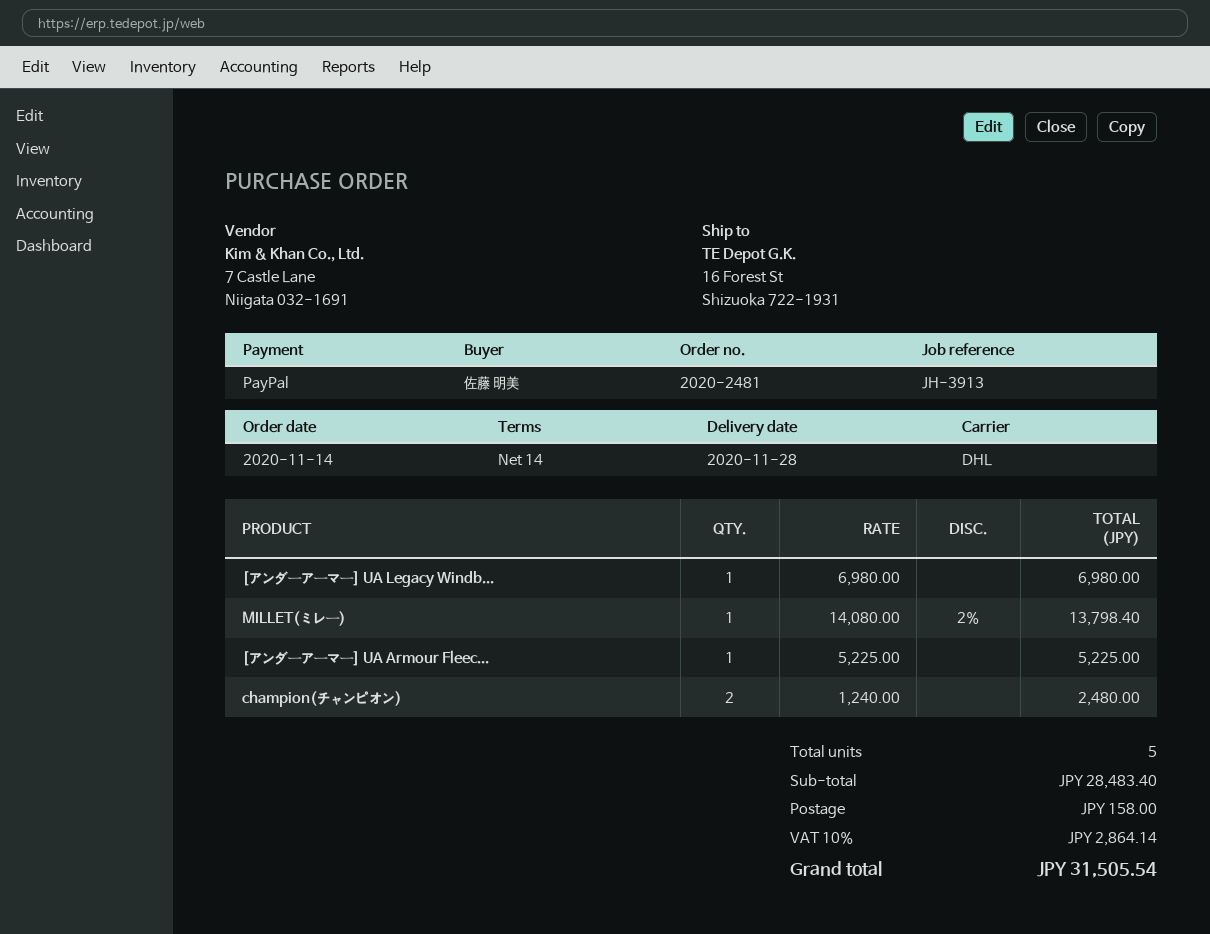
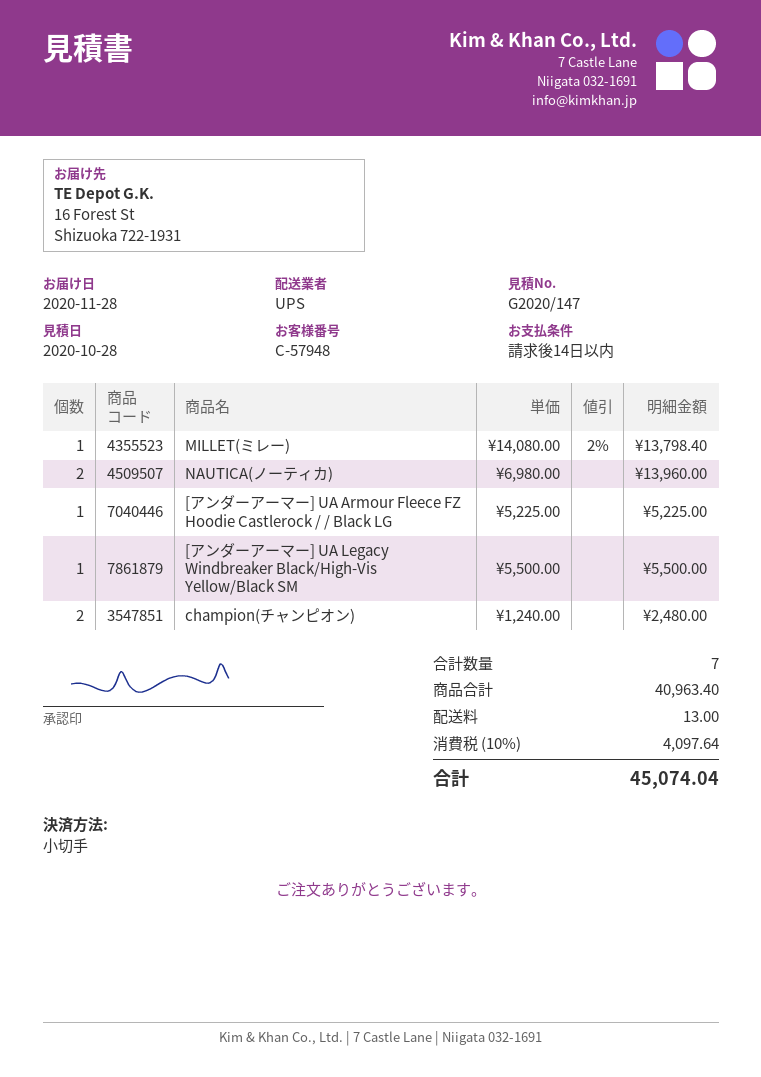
payment method: PayPal -> cheque
shipping method: DHL -> UPS
[アンダーアーマー] UA Legacy Windb...: 1 x 6980.00 = 6980.00 -> 1 x 5500.00 = 5500.00
NAUTICA(ノーティカ): none -> 2 x 6980.00 = 13960.00
total quantity: 5 -> 7
subtotal: 28483.40 -> 40963.40
shipping: 158.00 -> 13.00
tax: 10% = 2864.14 -> 10% = 4097.64
total: 31505.54 -> 45074.04

